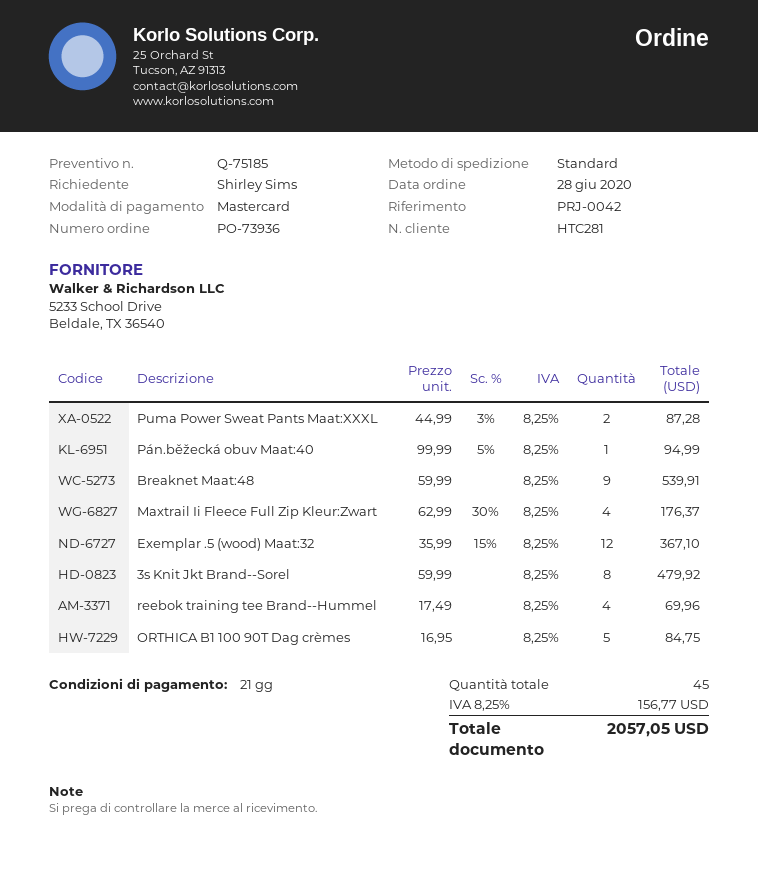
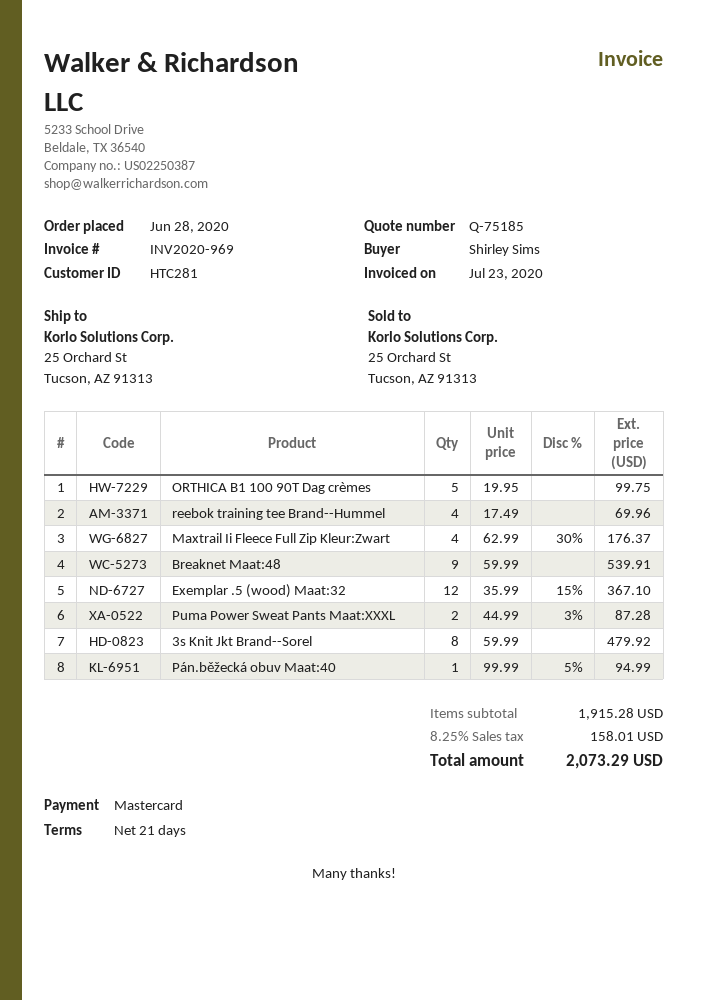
ORTHICA B1 100 90T Dag crèmes: 5 x 16.95 = 84.75 -> 5 x 19.95 = 99.75
tax: 8.25% = 156.77 -> 8.25% = 158.01
total: 2057.05 -> 2073.29

